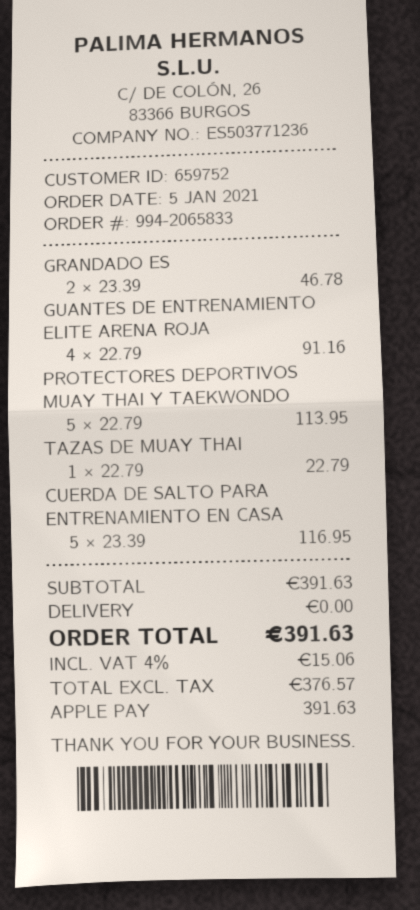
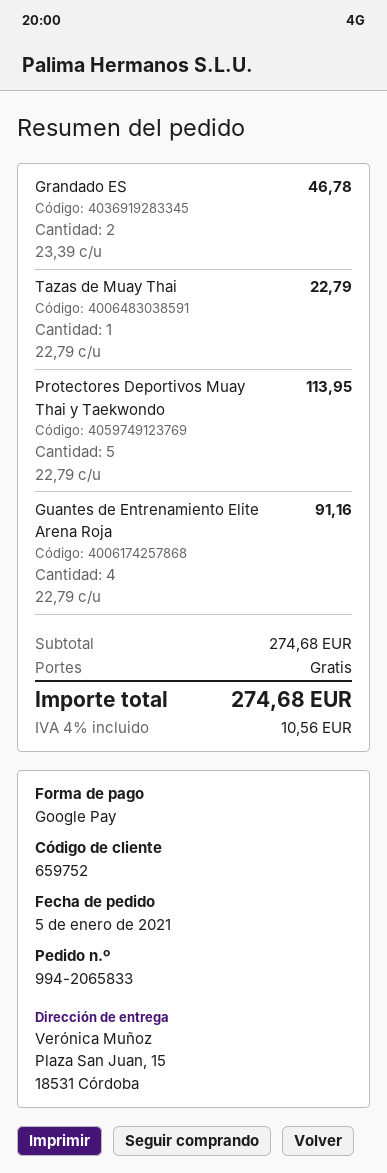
payment method: Apple Pay -> Google Pay
CUERDA DE SALTO PARA ENTRENAMIENTO EN CASA: 5 x 23.39 = 116.95 -> none
subtotal: 391.63 -> 274.68
tax: 4% = 15.06 -> 4% = 10.56
total: 391.63 -> 274.68

